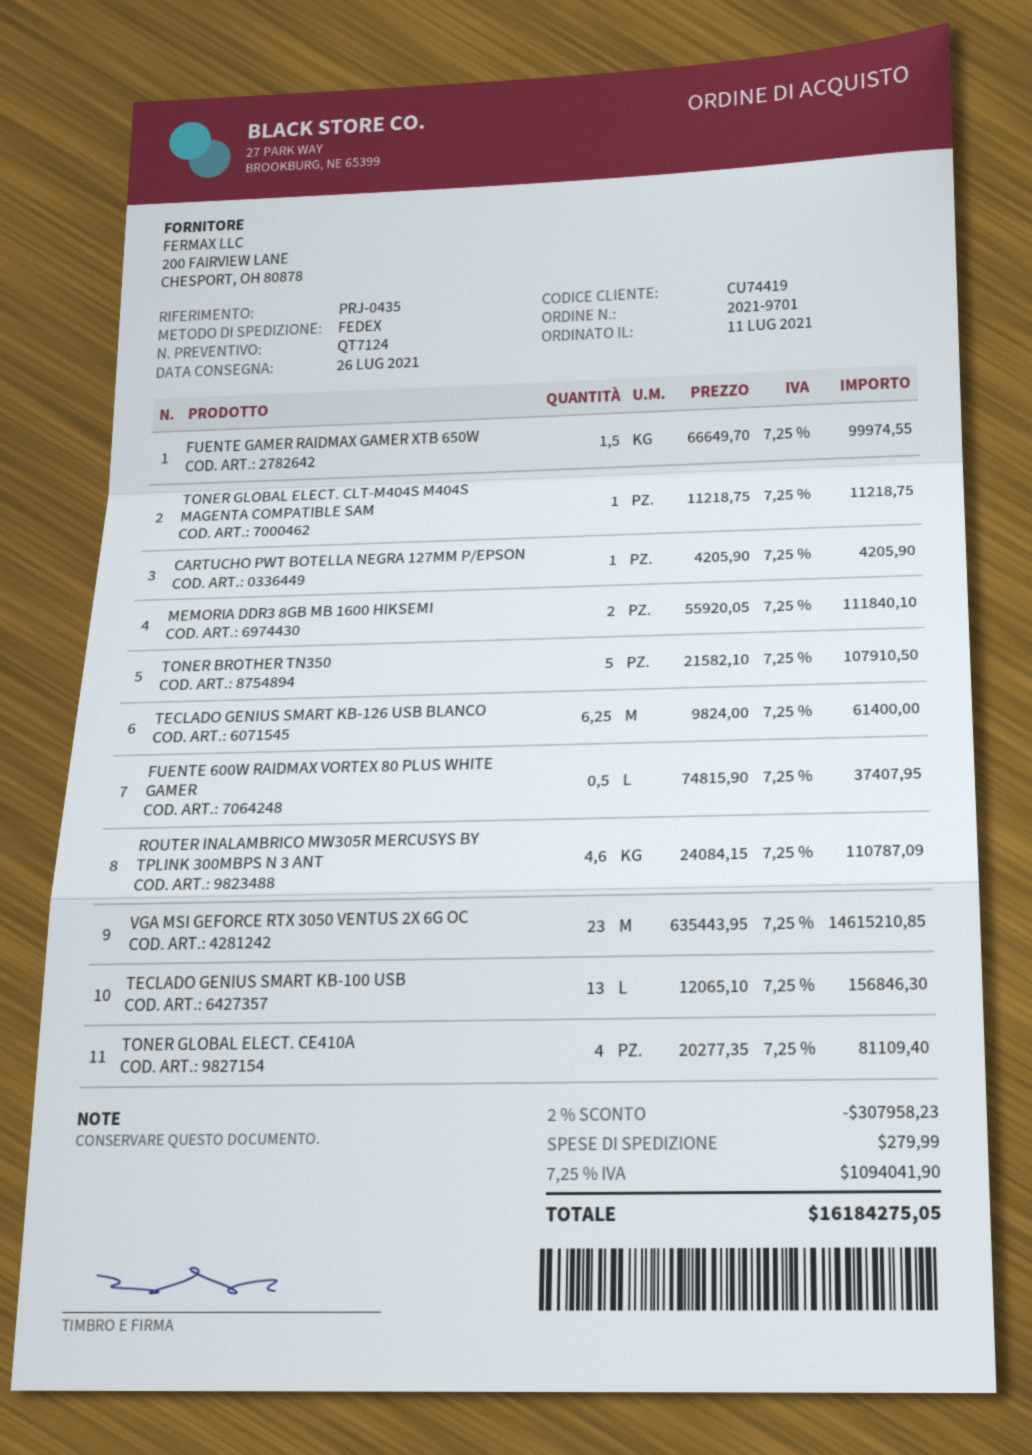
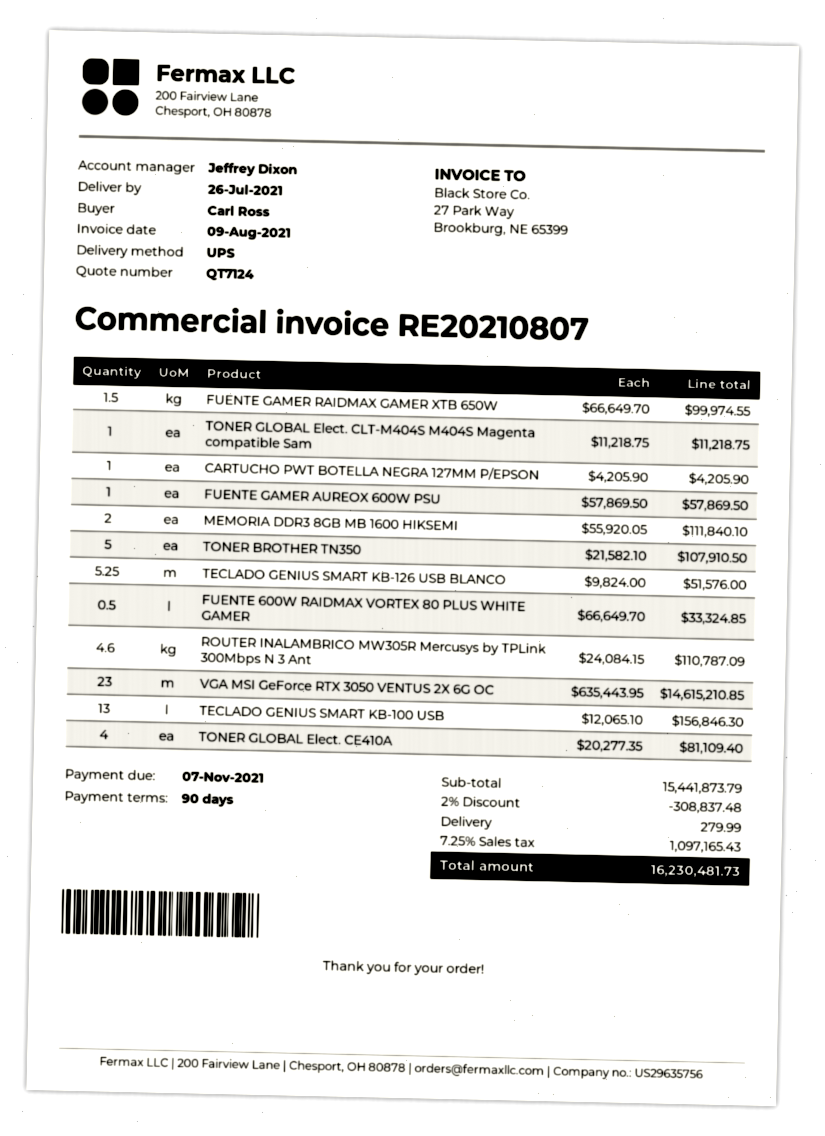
shipping method: FedEx -> UPS
TECLADO GENIUS SMART KB-126 USB BLANCO: 6.25 x 9824.00 = 61400.00 -> 5.25 x 9824.00 = 51576.00
FUENTE 600W RAIDMAX VORTEX 80 PLUS WHITE GAMER: 0.5 x 74815.90 = 37407.95 -> 0.5 x 66649.70 = 33324.85
FUENTE GAMER AUREOX 600W PSU: none -> 1 x 57869.50 = 57869.50
discount: 2% = 307958.23 -> 2% = 308837.48
tax: 7.25% = 1094041.90 -> 7.25% = 1097165.43
total: 16184275.05 -> 16230481.73

